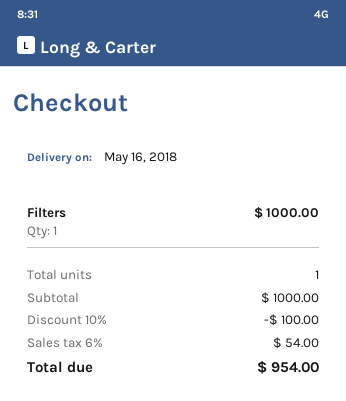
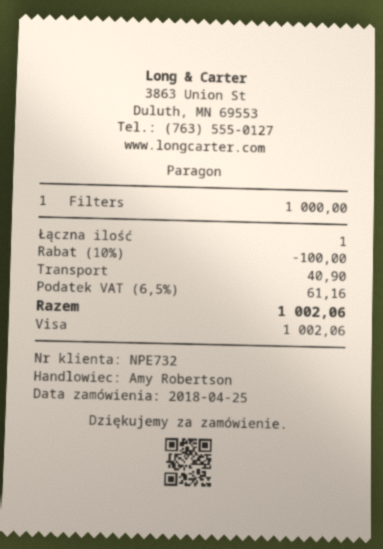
shipping: none -> 40.90
tax: 6% = 54.00 -> 6.5% = 61.16
total: 954.00 -> 1002.06

